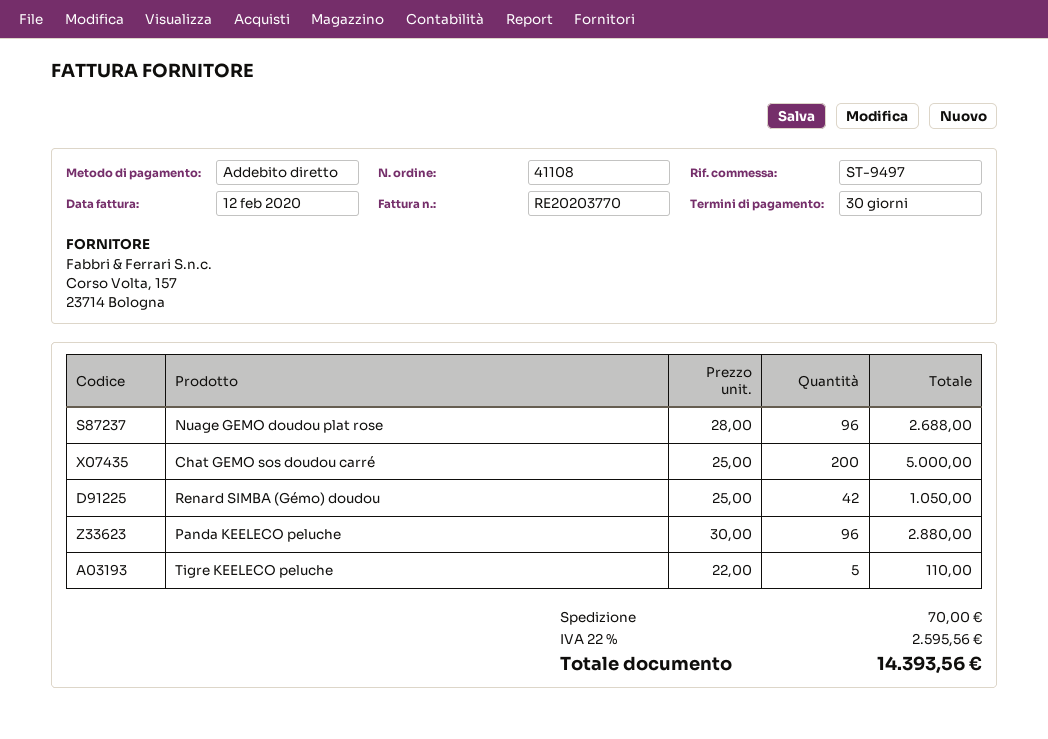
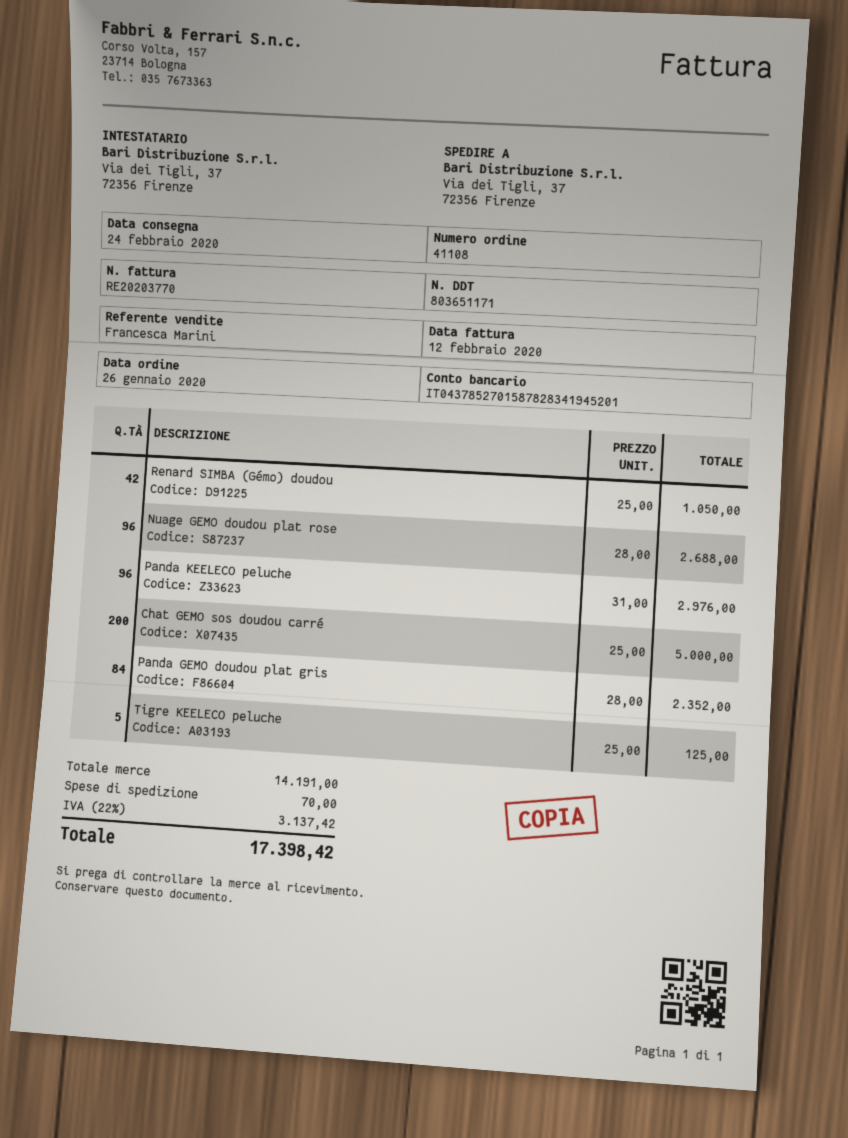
Panda KEELECO peluche: 96 x 30.00 = 2880.00 -> 96 x 31.00 = 2976.00
Tigre KEELECO peluche: 5 x 22.00 = 110.00 -> 5 x 25.00 = 125.00
Panda GEMO doudou plat gris: none -> 84 x 28.00 = 2352.00
tax: 22% = 2595.56 -> 22% = 3137.42
total: 14393.56 -> 17398.42

